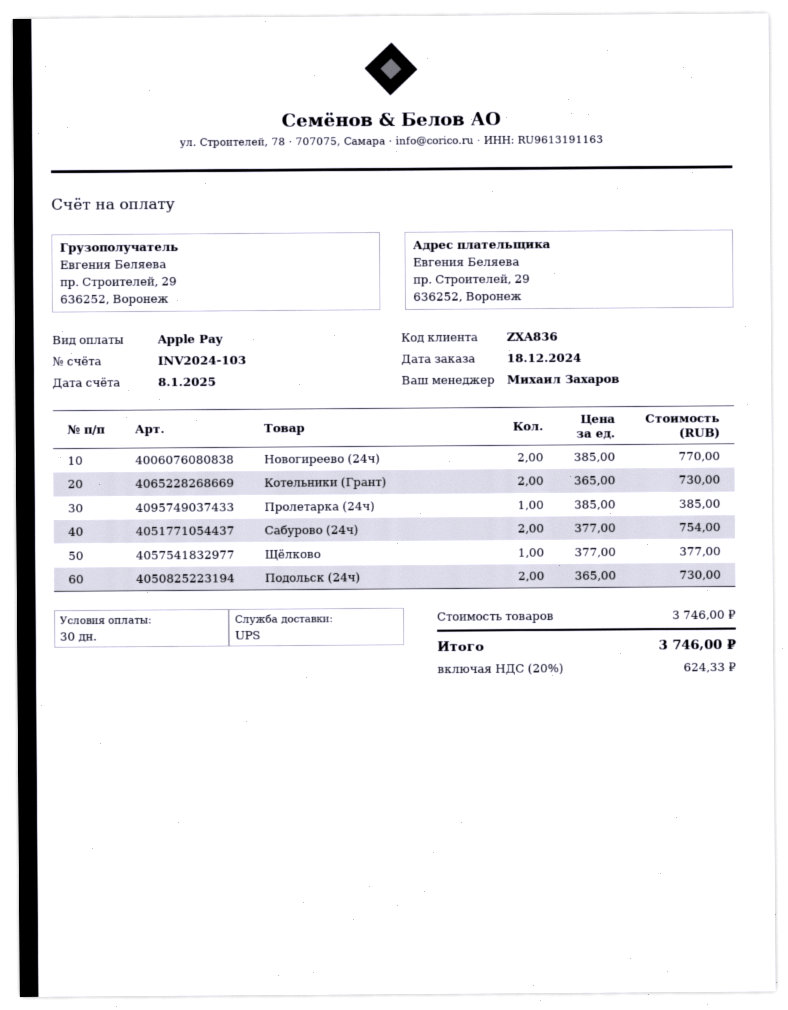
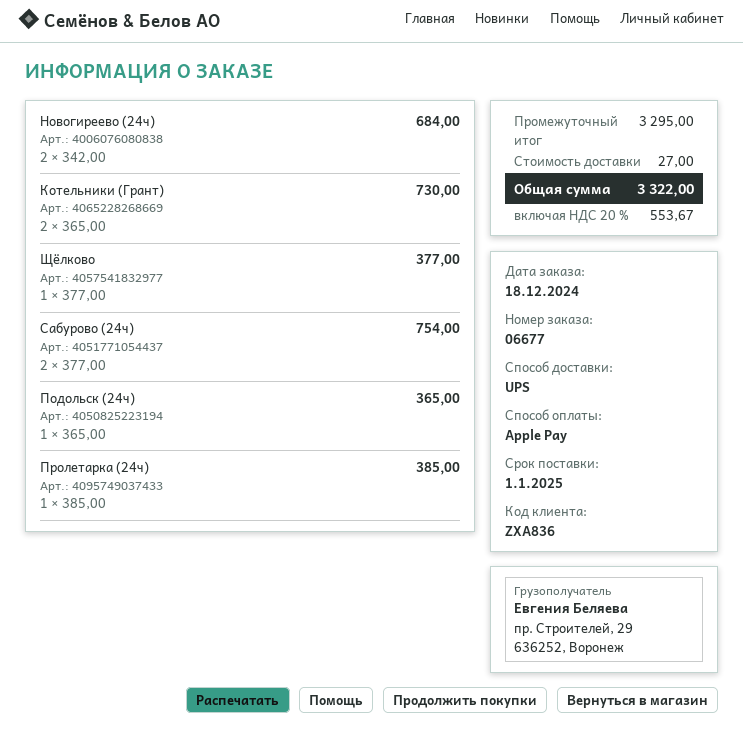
Новогиреево (24ч): 2 x 385.00 = 770.00 -> 2 x 342.00 = 684.00
Подольск (24ч): 2 x 365.00 = 730.00 -> 1 x 365.00 = 365.00
subtotal: 3746.00 -> 3295.00
shipping: none -> 27.00
tax: 20% = 624.33 -> 20% = 553.67
total: 3746.00 -> 3322.00

